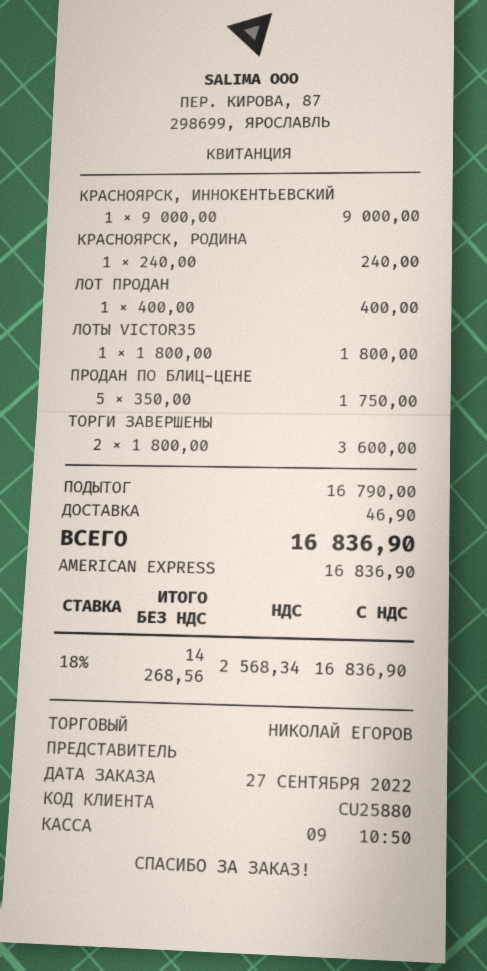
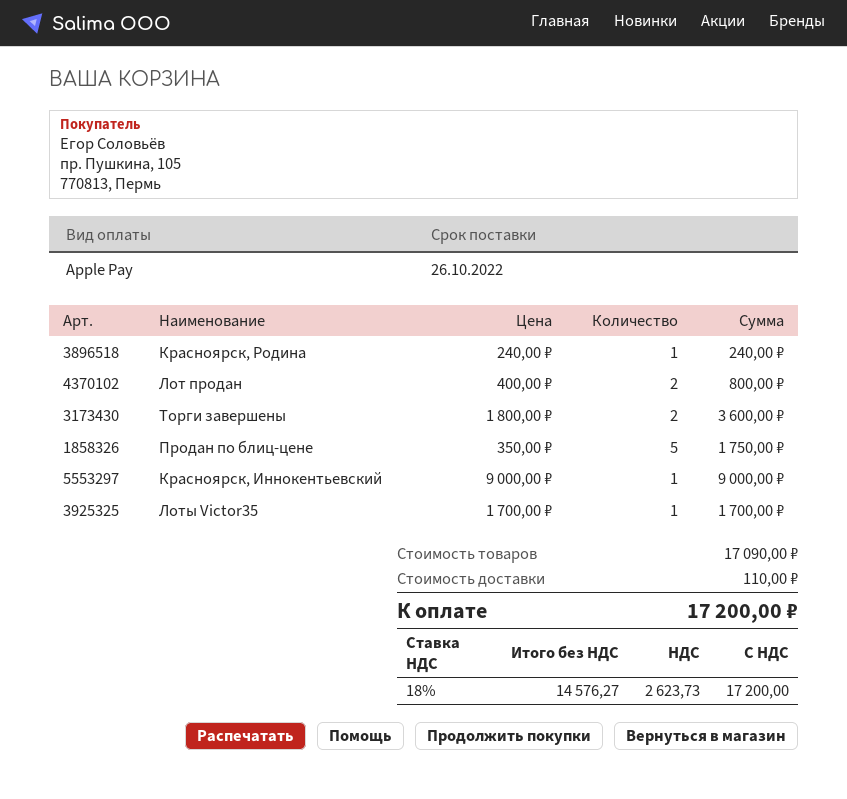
payment method: American Express -> Apple Pay
ЛОТ ПРОДАН: 1 x 400.00 = 400.00 -> 2 x 400.00 = 800.00
ЛОТЫ VICTOR35: 1 x 1800.00 = 1800.00 -> 1 x 1700.00 = 1700.00
subtotal: 16790.00 -> 17090.00
shipping: 46.90 -> 110.00
net: 14268.56 -> 14576.27
tax: 18% = 2568.34 -> 18% = 2623.73
total: 16836.90 -> 17200.00

